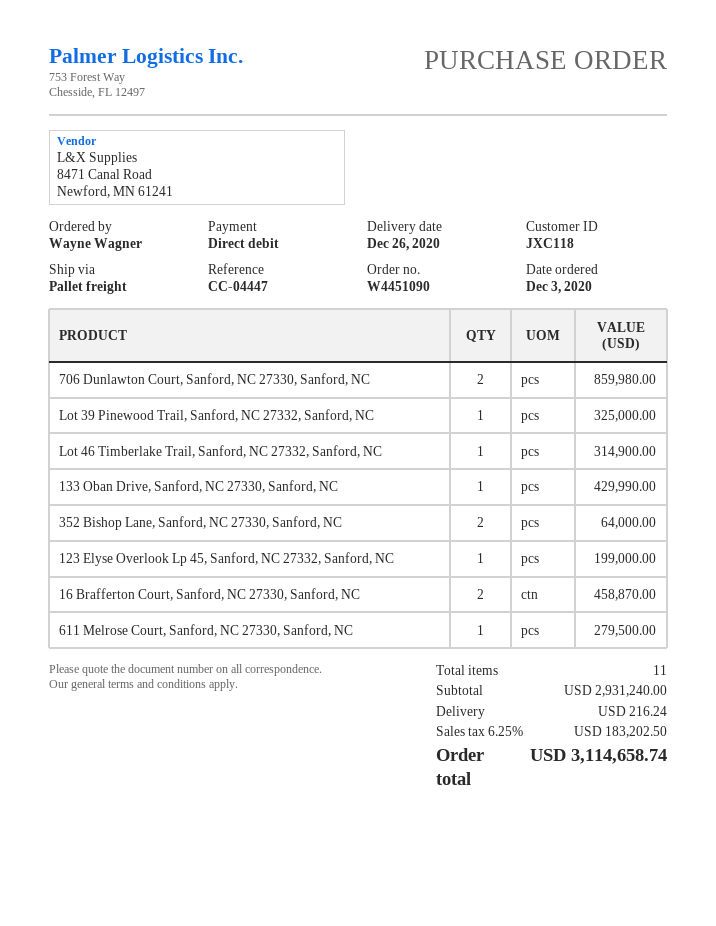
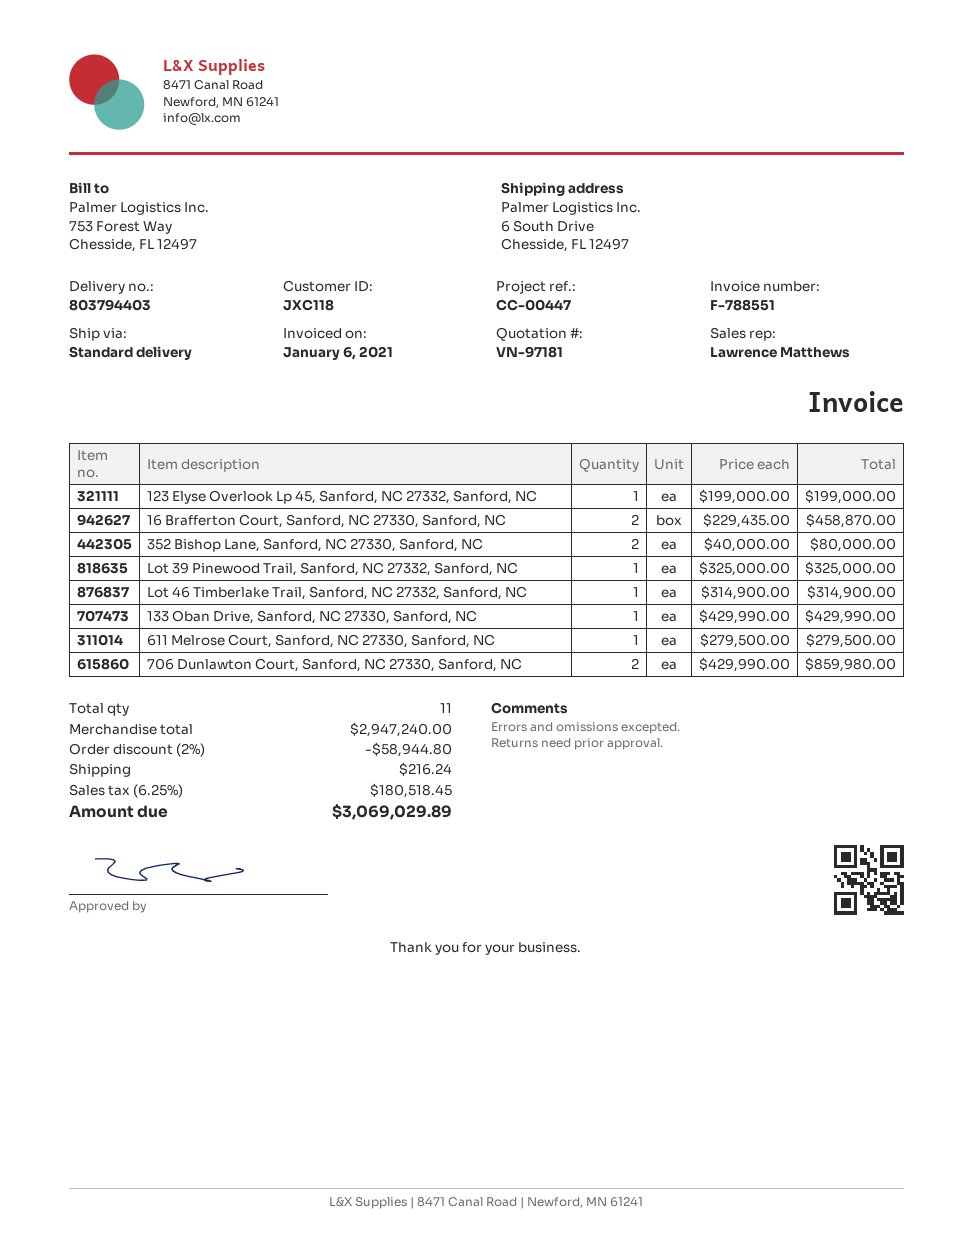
reference: CC-04447 -> CC-00447
shipping method: pallet freight -> standard
352 Bishop Lane, Sanford, NC 27330, Sanford, NC: 2 for 64000.00 -> 2 for 80000.00
subtotal: 2931240.00 -> 2947240.00
discount: none -> 2% = 58944.80
tax: 6.25% = 183202.50 -> 6.25% = 180518.45
total: 3114658.74 -> 3069029.89

